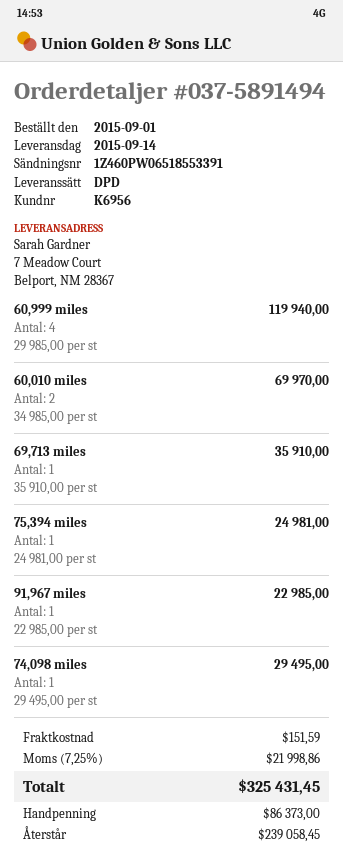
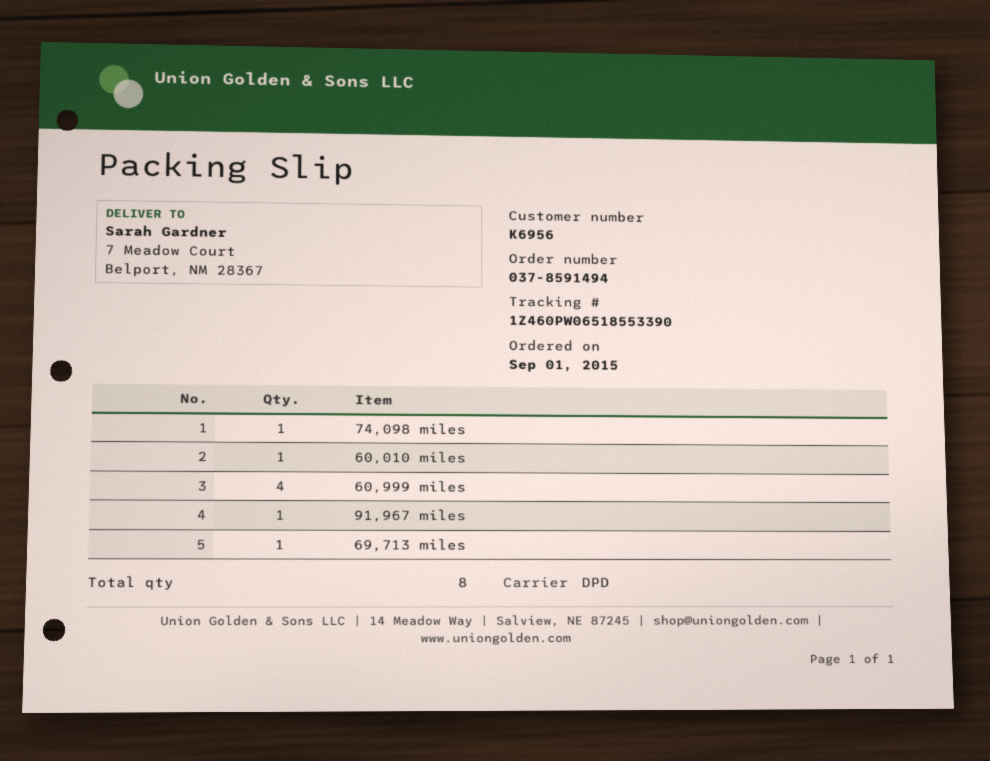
order number: 037-5891494 -> 037-8591494
tracking number: 1Z460PW06518553391 -> 1Z460PW06518553390
60,010 miles: 2 -> 1
75,394 miles: 1 -> none

